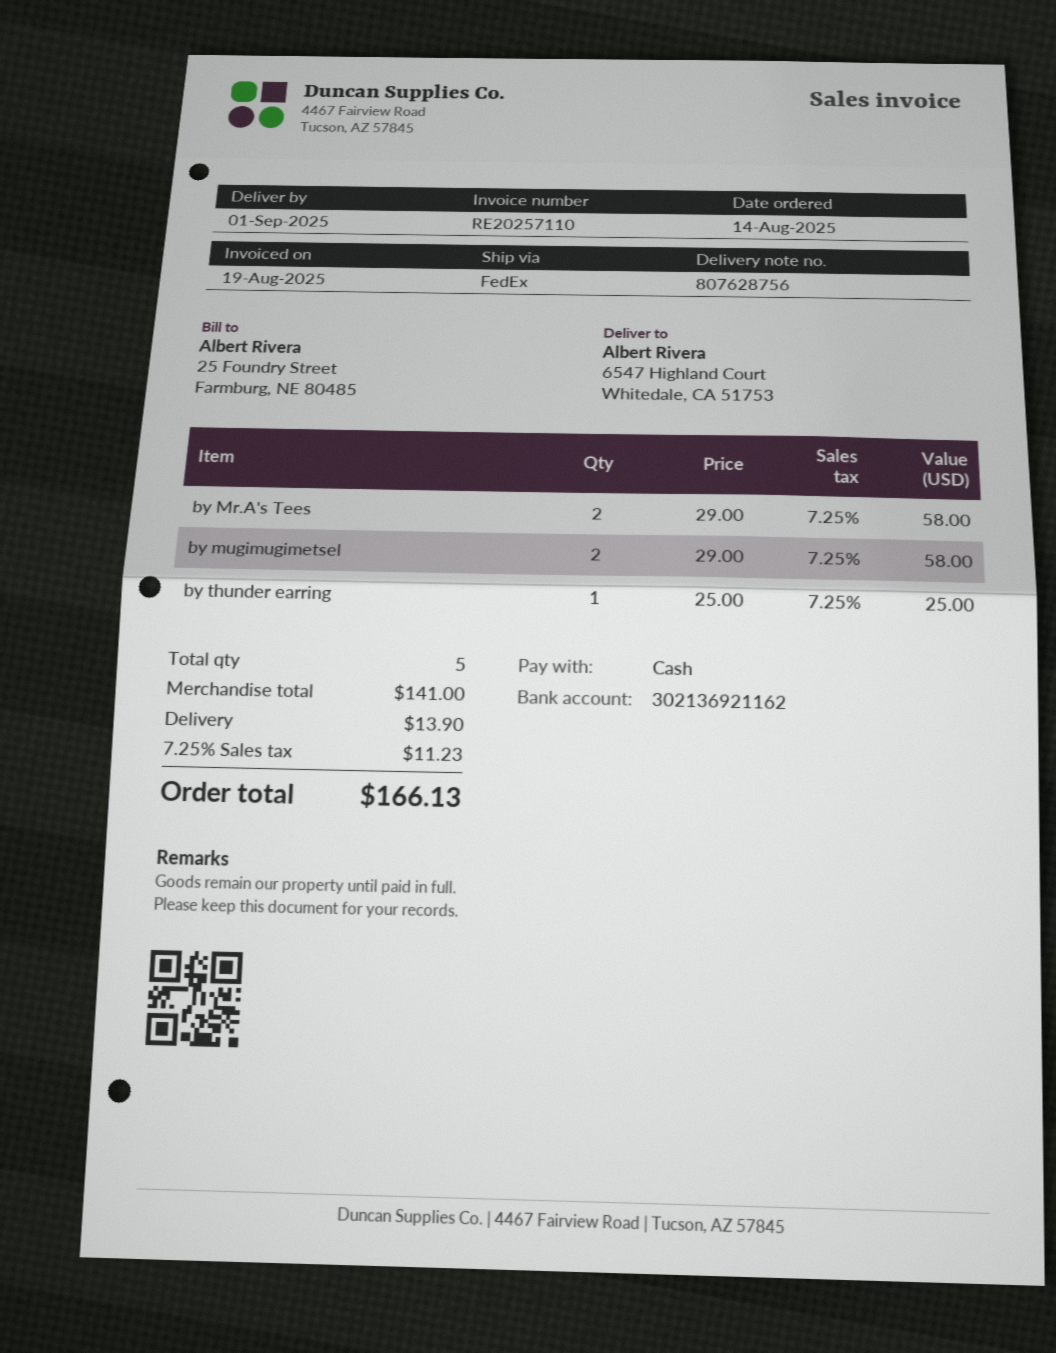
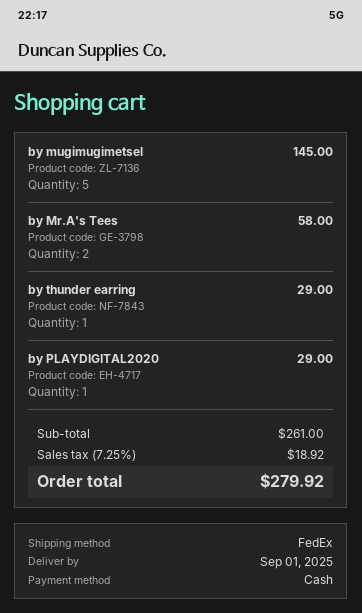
by mugimugimetsel: 2 for 58.00 -> 5 for 145.00
by thunder earring: 1 for 25.00 -> 1 for 29.00
by PLAYDIGITAL2020: none -> 1 for 29.00
subtotal: 141.00 -> 261.00
shipping: 13.90 -> none
tax: 7.25% = 11.23 -> 7.25% = 18.92
total: 166.13 -> 279.92

